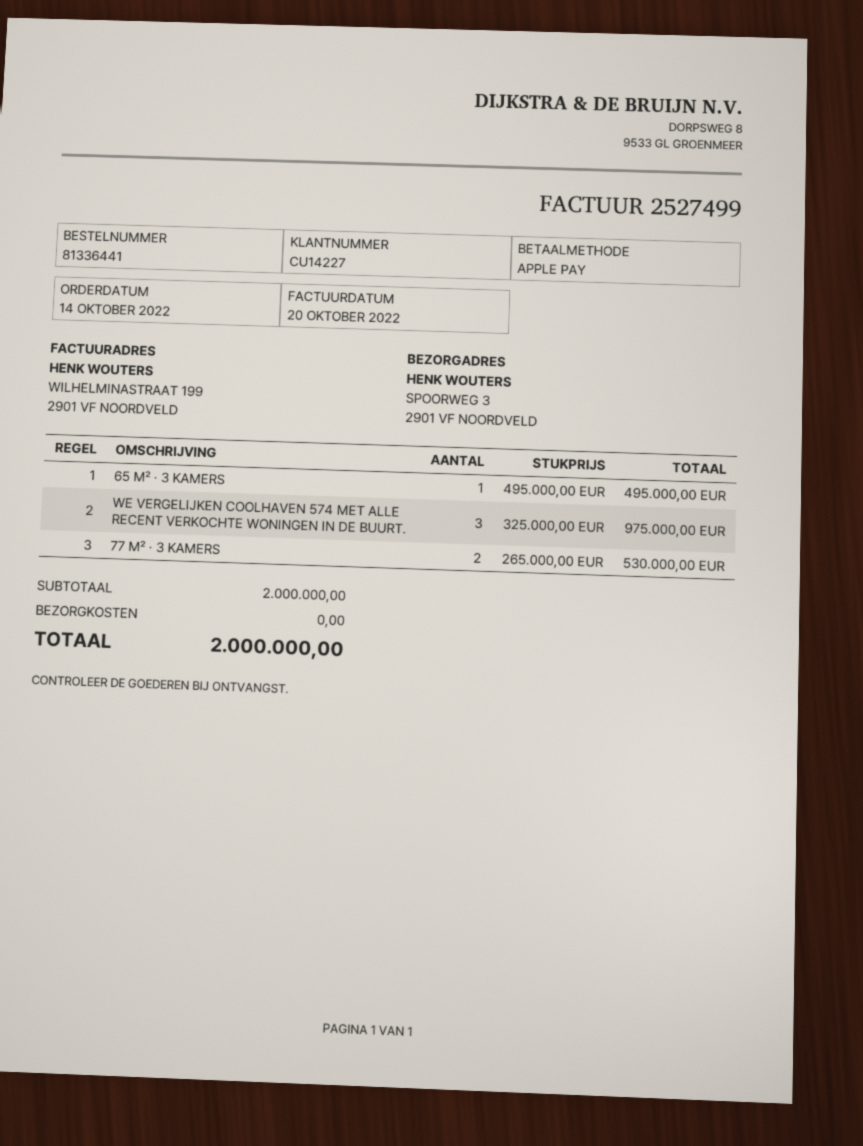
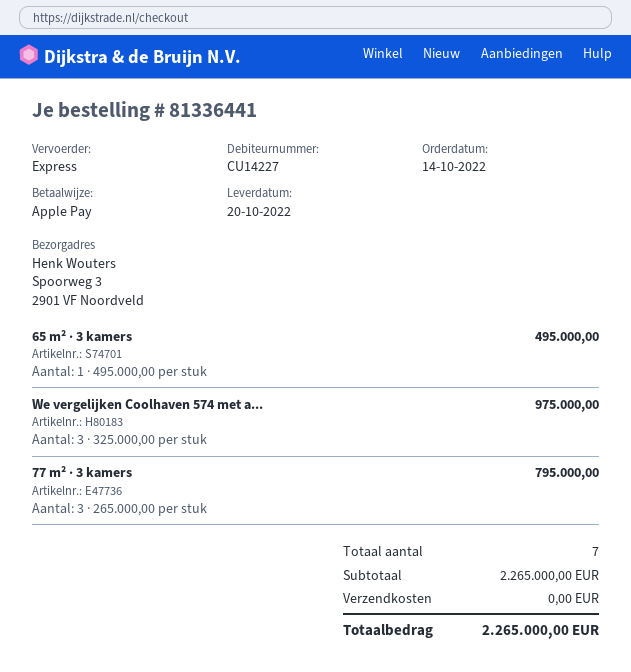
77 M² · 3 KAMERS: 2 x 265000.00 = 530000.00 -> 3 x 265000.00 = 795000.00
subtotal: 2000000.00 -> 2265000.00
total: 2000000.00 -> 2265000.00

